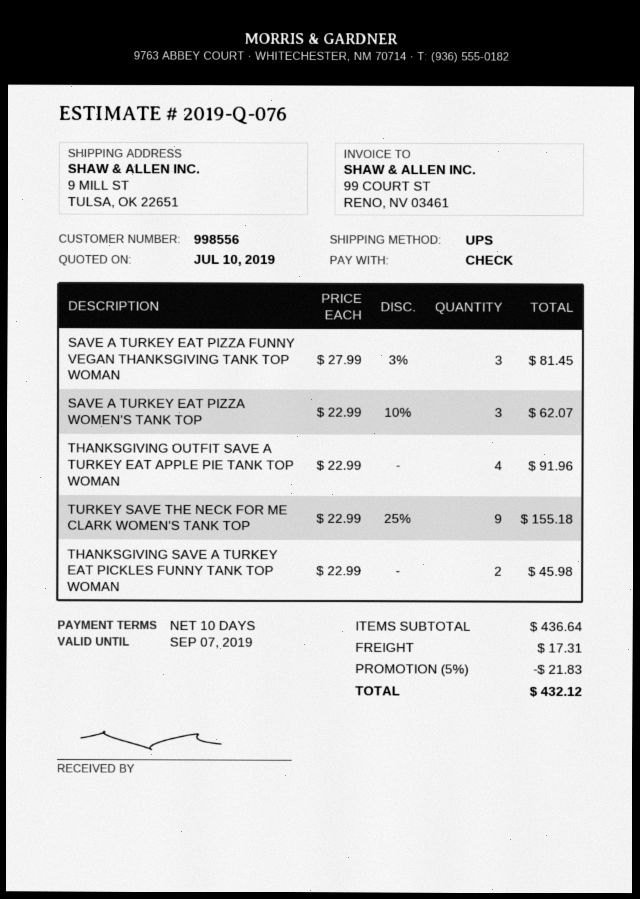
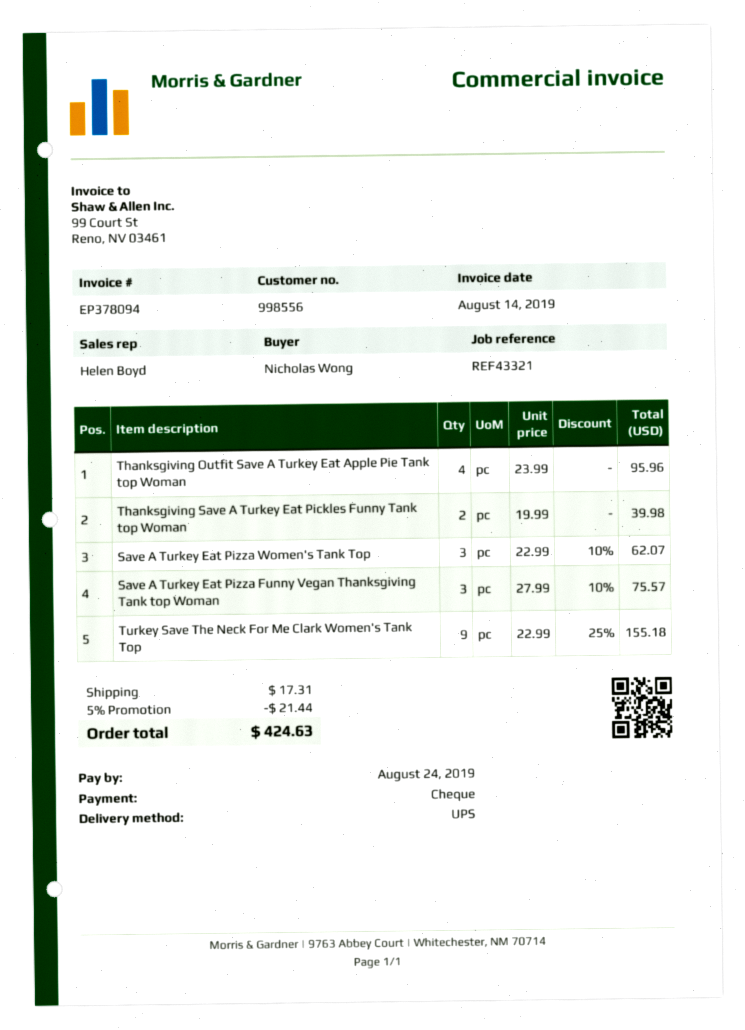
SAVE A TURKEY EAT PIZZA FUNNY VEGAN THANKSGIVING TANK TOP WOMAN: 3 x 27.99 - 3% = 81.45 -> 3 x 27.99 - 10% = 75.57
THANKSGIVING OUTFIT SAVE A TURKEY EAT APPLE PIE TANK TOP WOMAN: 4 x 22.99 = 91.96 -> 4 x 23.99 = 95.96
THANKSGIVING SAVE A TURKEY EAT PICKLES FUNNY TANK TOP WOMAN: 2 x 22.99 = 45.98 -> 2 x 19.99 = 39.98
discount: 5% = 21.83 -> 5% = 21.44
total: 432.12 -> 424.63

